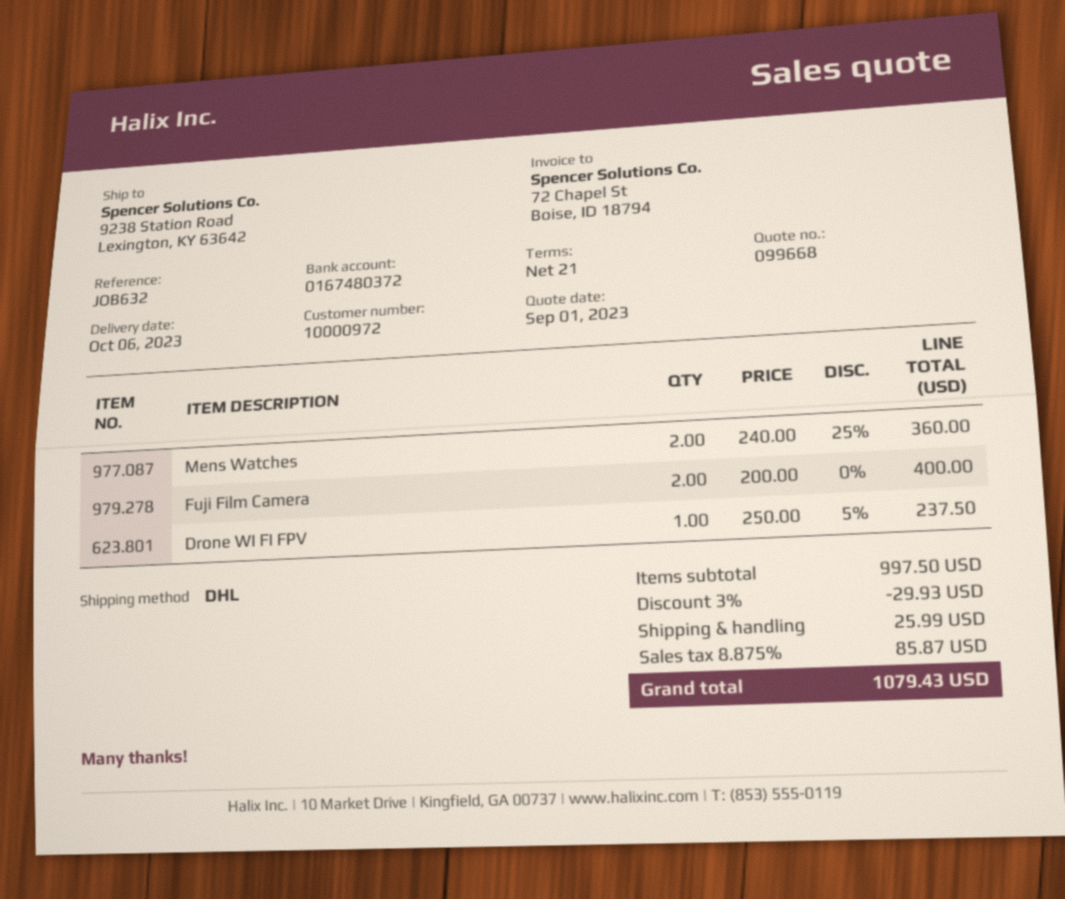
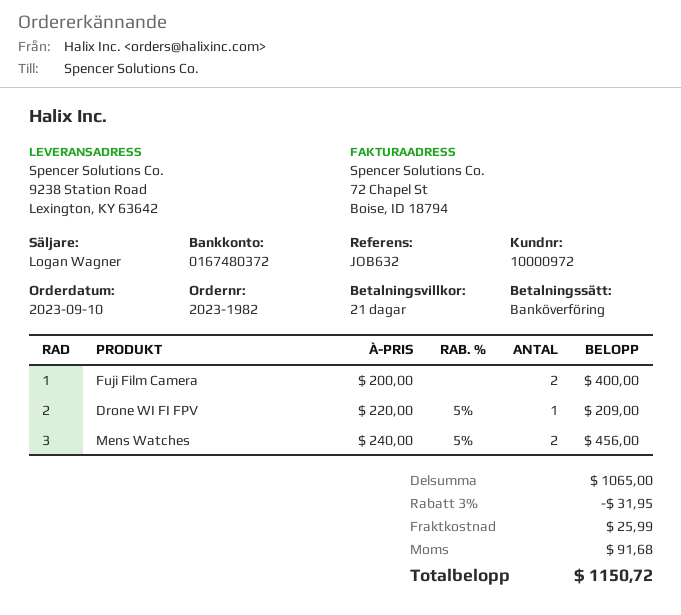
Mens Watches: 2 x 240.00 - 25% = 360.00 -> 2 x 240.00 - 5% = 456.00
Drone WI FI FPV: 1 x 250.00 - 5% = 237.50 -> 1 x 220.00 - 5% = 209.00
subtotal: 997.50 -> 1065.00
discount: 3% = 29.93 -> 3% = 31.95
tax: 85.87 -> 91.68
total: 1079.43 -> 1150.72

